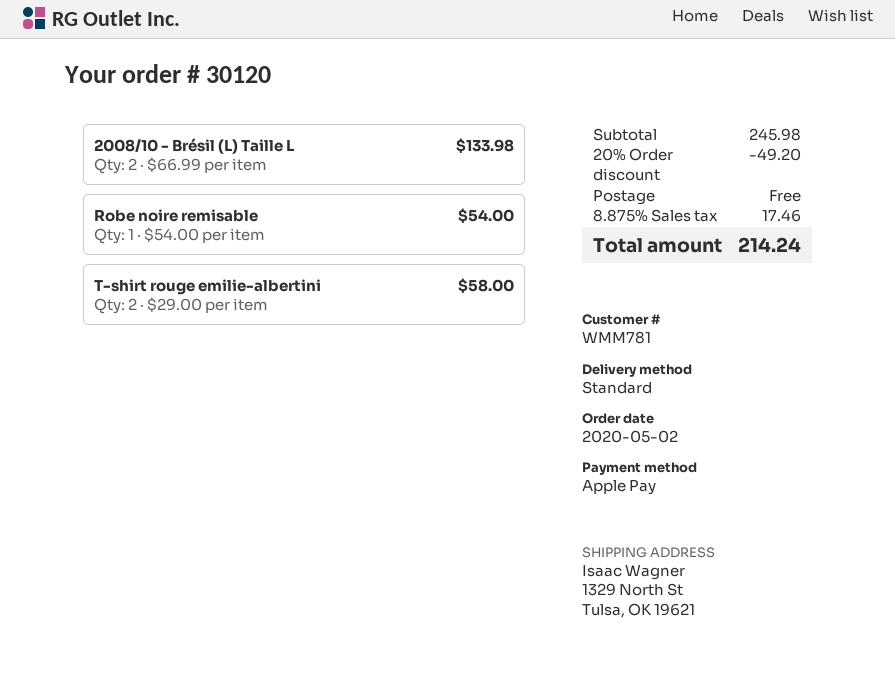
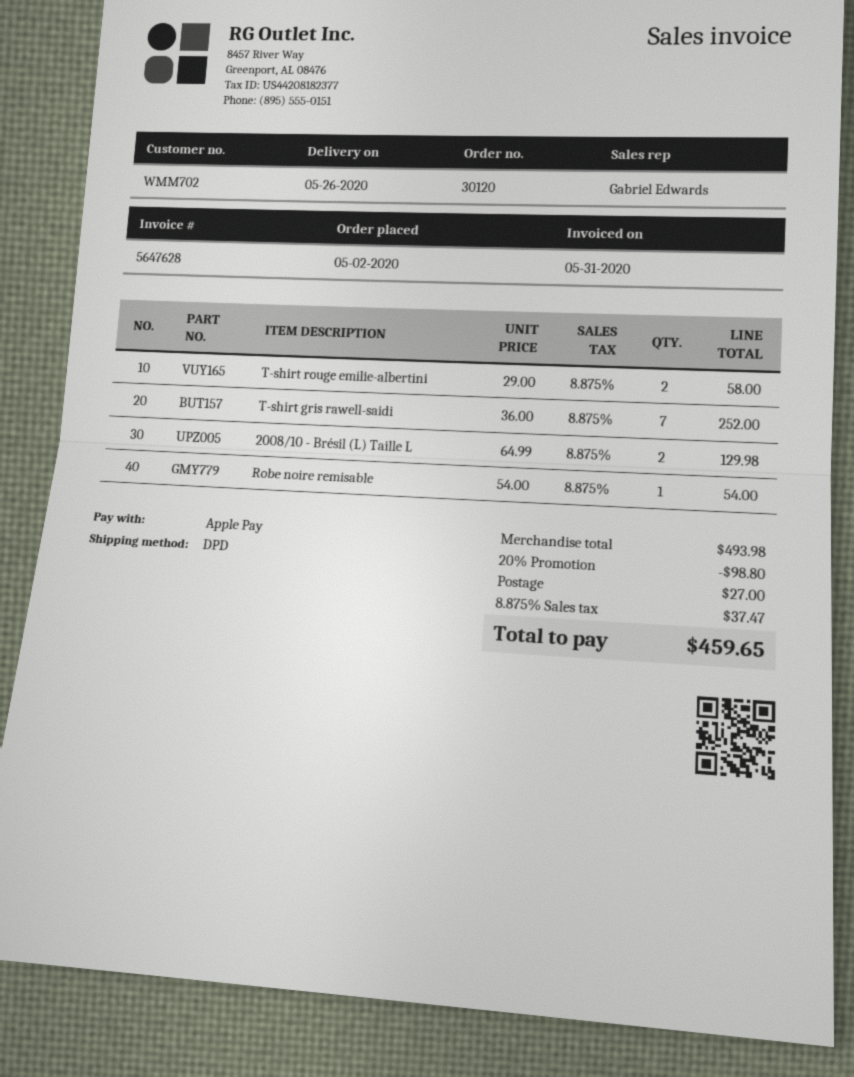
customer number: WMM781 -> WMM702
shipping method: standard -> DPD
2008/10 - Brésil (L) Taille L: 2 x 66.99 = 133.98 -> 2 x 64.99 = 129.98
T-shirt gris rawell-saidi: none -> 7 x 36.00 = 252.00
subtotal: 245.98 -> 493.98
discount: 20% = 49.20 -> 20% = 98.80
shipping: 0.00 -> 27.00
tax: 8.875% = 17.46 -> 8.875% = 37.47
total: 214.24 -> 459.65

